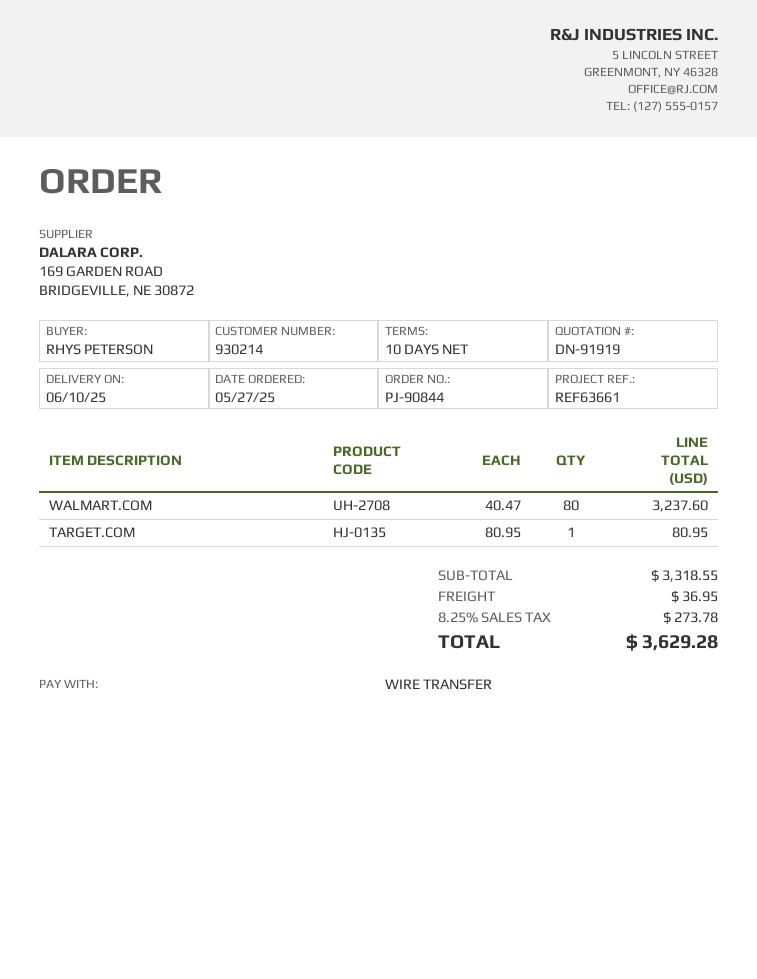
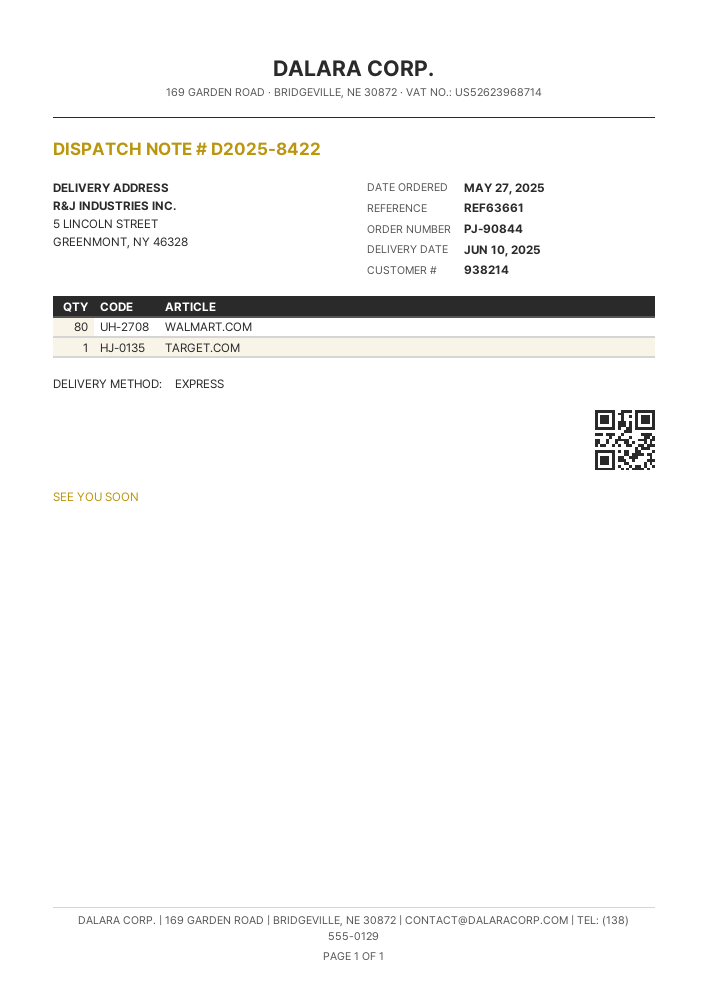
customer number: 930214 -> 938214

